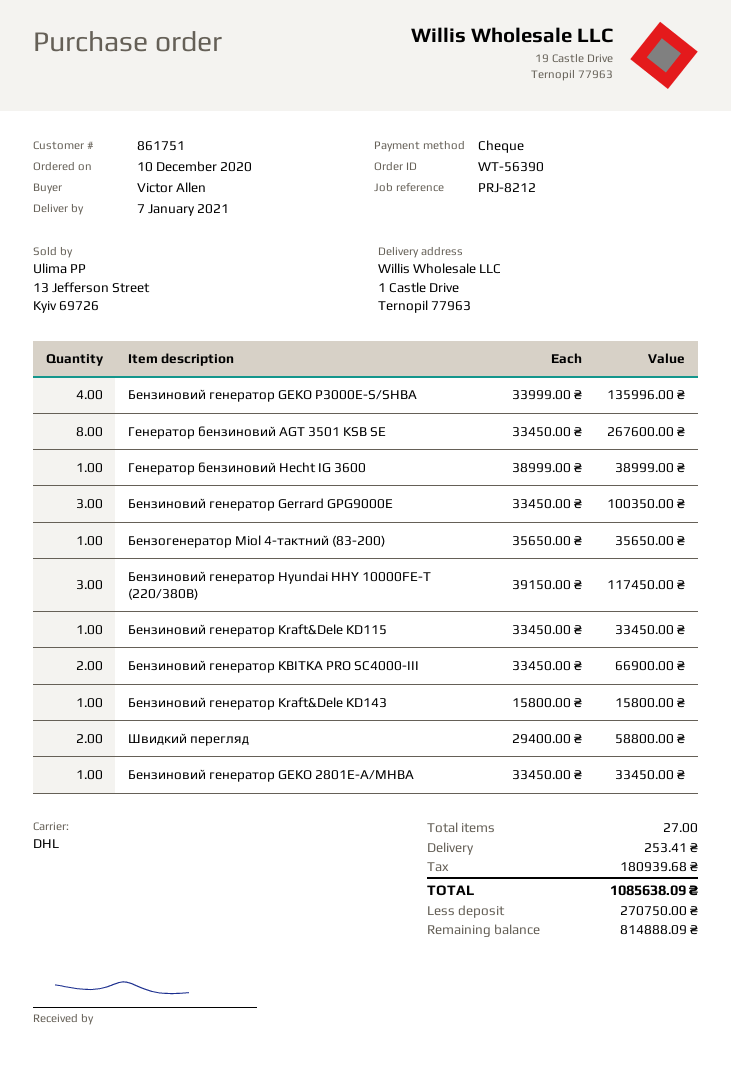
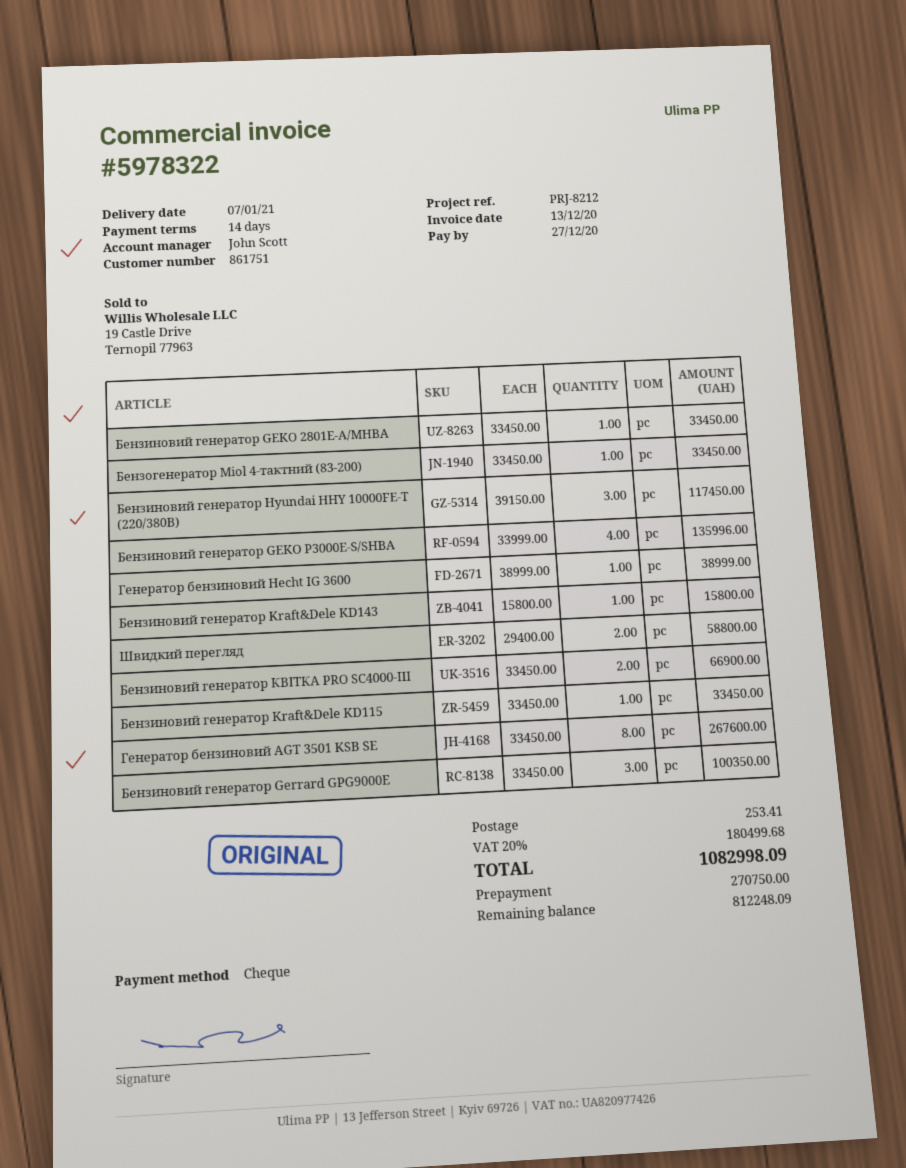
Бензогенератор Miol 4-тактний (83-200): 1 x 35650.00 = 35650.00 -> 1 x 33450.00 = 33450.00
tax: 180939.68 -> 180499.68
total: 1085638.09 -> 1082998.09
balance: 814888.09 -> 812248.09

